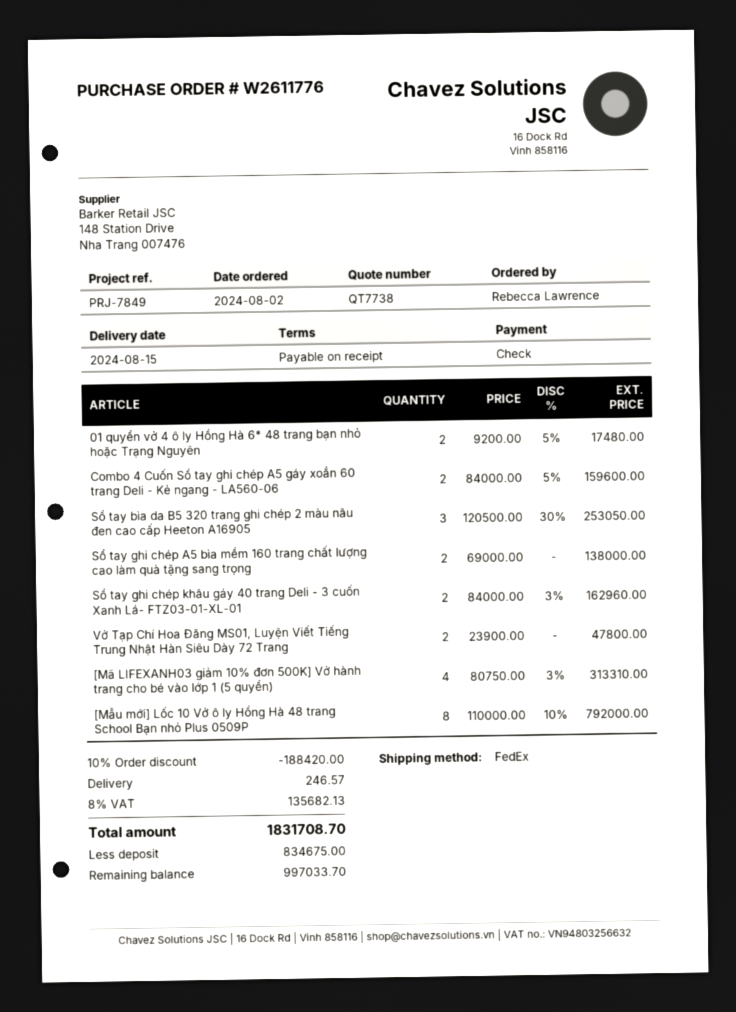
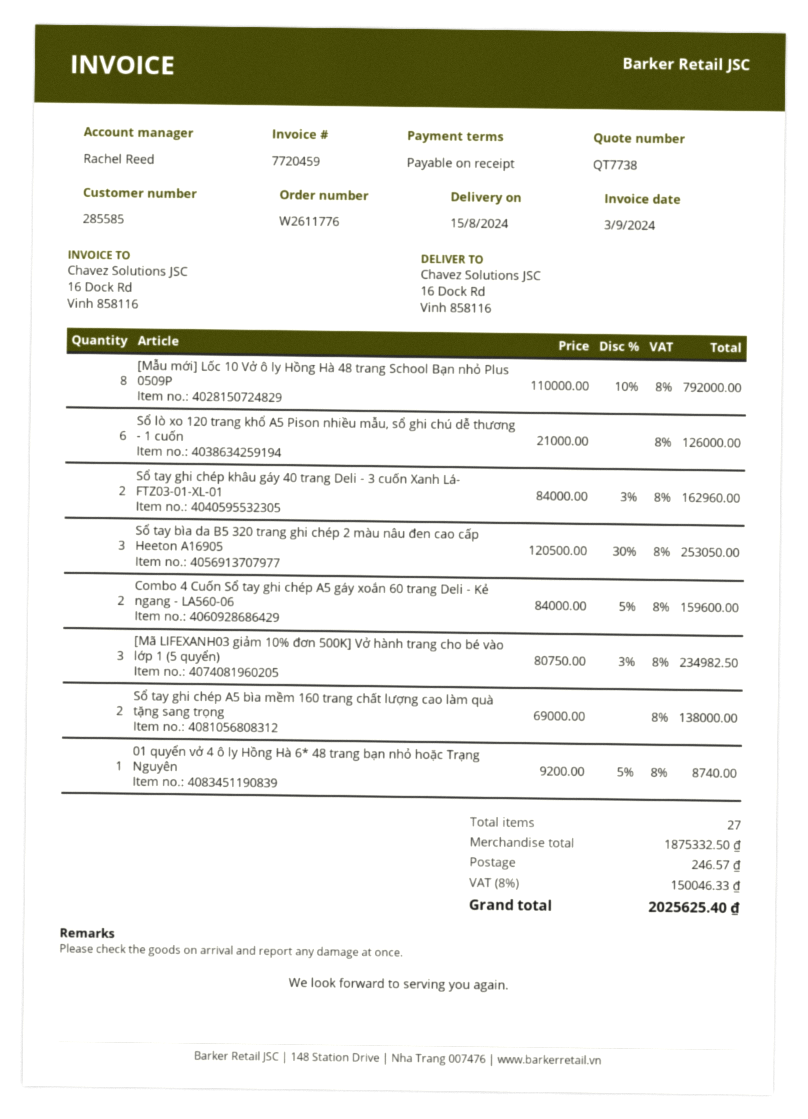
01 quyển vở 4 ô ly Hồng Hà 6* 48 trang bạn nhỏ hoặc Trạng Nguyên: 2 x 9200.00 - 5% = 17480.00 -> 1 x 9200.00 - 5% = 8740.00
Vở Tạp Chí Hoa Đăng MS01, Luyện Viết Tiếng Trung Nhật Hàn Siêu Dày 72 Trang: 2 x 23900.00 = 47800.00 -> none
[Mã LIFEXANH03 giảm 10% đơn 500K] Vở hành trang cho bé vào lớp 1 (5 quyển): 4 x 80750.00 - 3% = 313310.00 -> 3 x 80750.00 - 3% = 234982.50
Sổ lò xo 120 trang khổ A5 Pison nhiều mẫu, sổ ghi chú dễ thương - 1 cuốn: none -> 6 x 21000.00 = 126000.00
discount: 10% = 188420.00 -> none
tax: 8% = 135682.13 -> 8% = 150046.33
total: 1831708.70 -> 2025625.40

